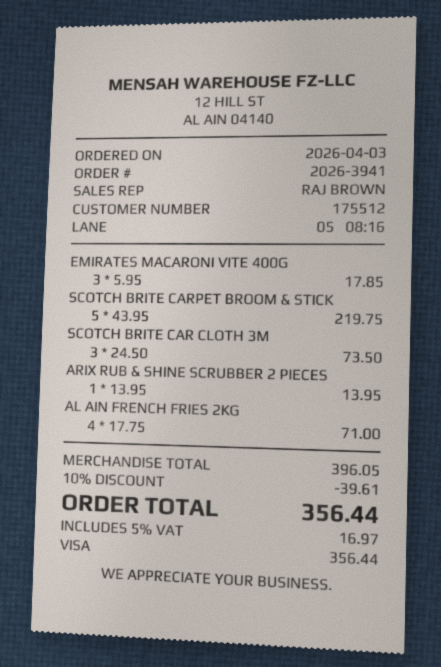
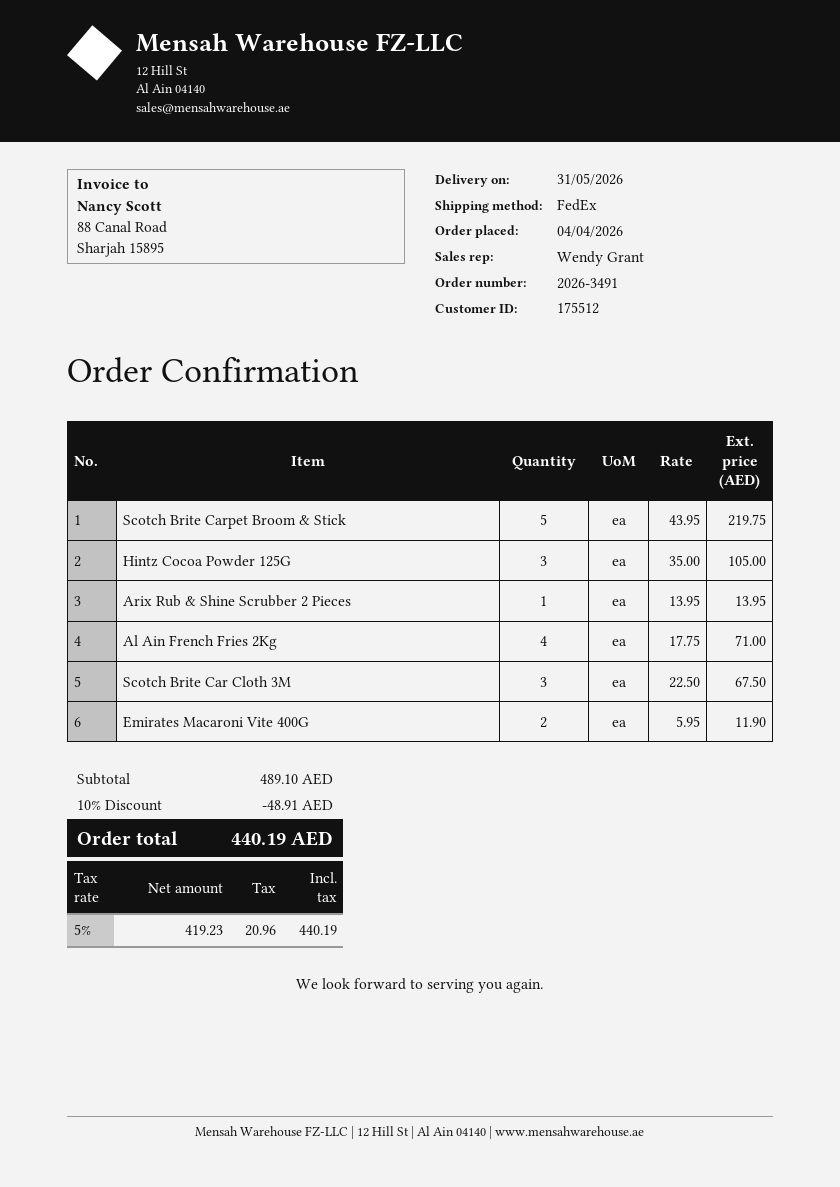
order number: 2026-3941 -> 2026-3491
order date: 2026-04-03 -> 2026-04-04
sales rep: RAJ BROWN -> Wendy Grant
EMIRATES MACARONI VITE 400G: 3 x 5.95 = 17.85 -> 2 x 5.95 = 11.90
SCOTCH BRITE CAR CLOTH 3M: 3 x 24.50 = 73.50 -> 3 x 22.50 = 67.50
Hintz Cocoa Powder 125G: none -> 3 x 35.00 = 105.00
subtotal: 396.05 -> 489.10
discount: 10% = 39.61 -> 10% = 48.91
tax: 5% = 16.97 -> 5% = 20.96
total: 356.44 -> 440.19

